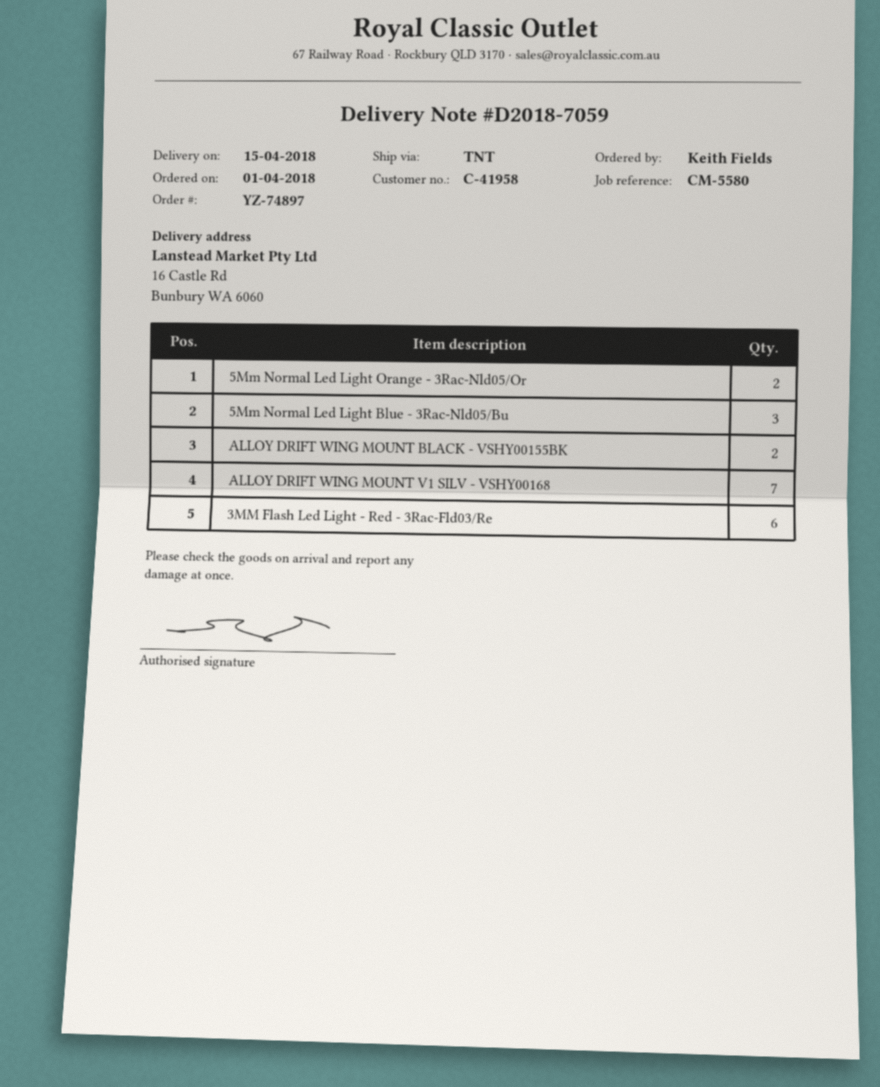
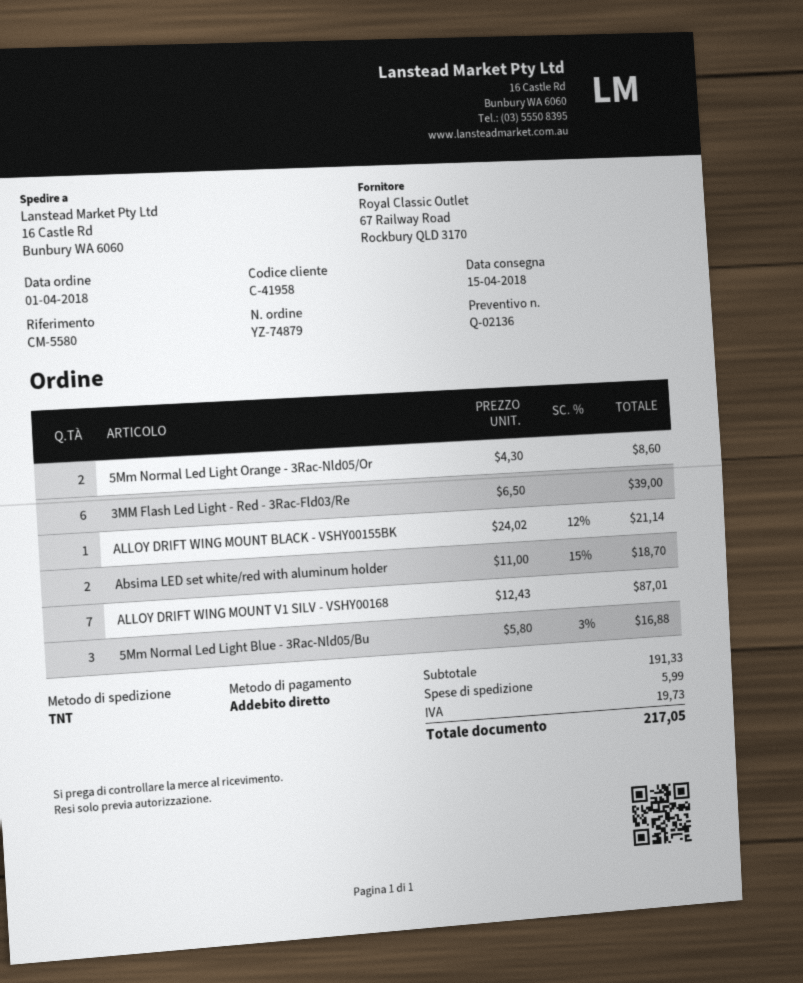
order number: YZ-74897 -> YZ-74879
ALLOY DRIFT WING MOUNT BLACK - VSHY00155BK: 2 -> 1
Absima LED set white/red with aluminum holder: none -> 2

